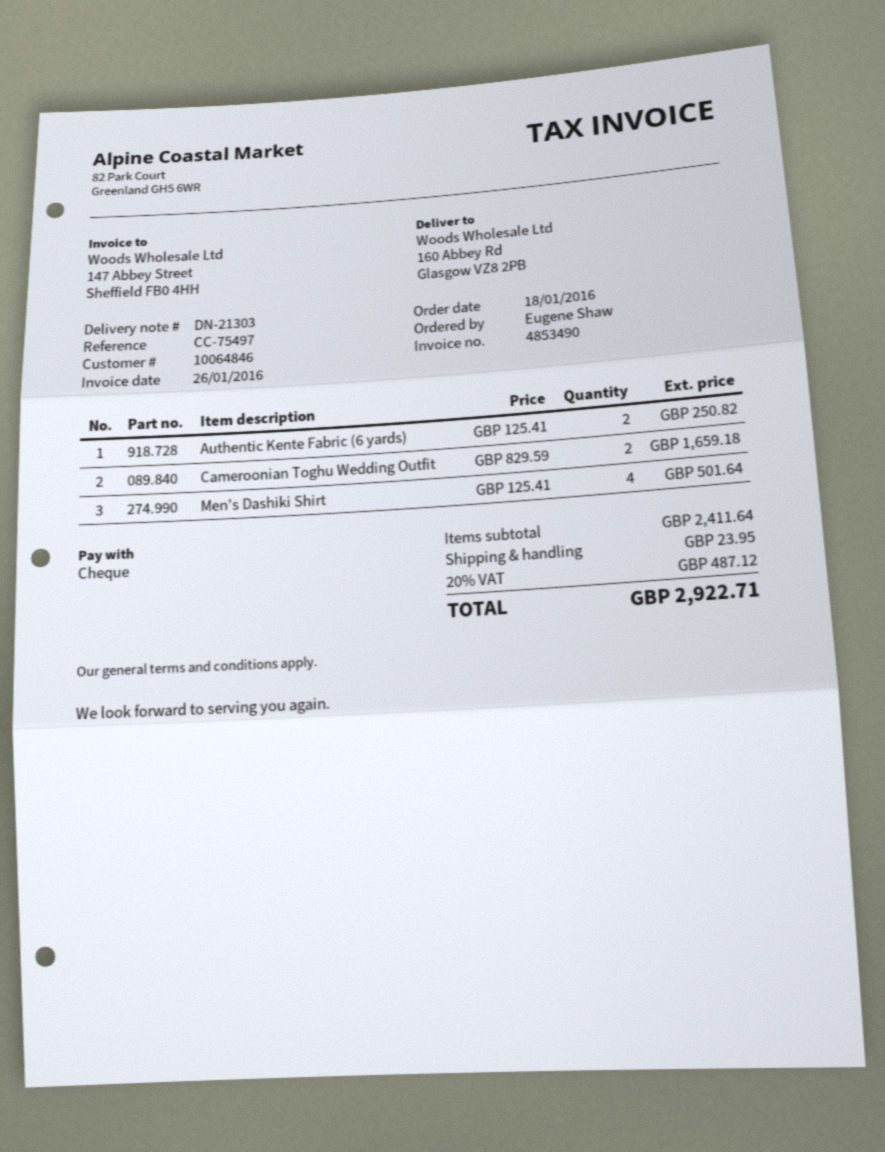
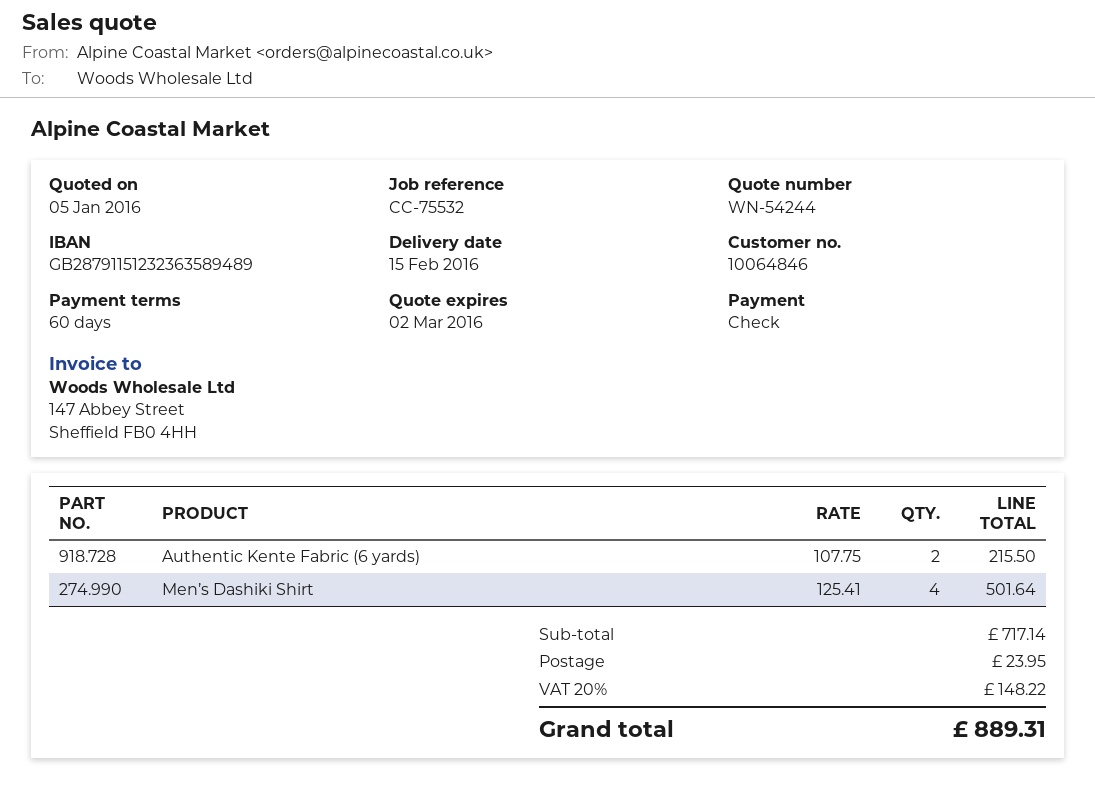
reference: CC-75497 -> CC-75532
Authentic Kente Fabric (6 yards): 2 x 125.41 = 250.82 -> 2 x 107.75 = 215.50
Cameroonian Toghu Wedding Outfit: 2 x 829.59 = 1659.18 -> none
subtotal: 2411.64 -> 717.14
tax: 20% = 487.12 -> 20% = 148.22
total: 2922.71 -> 889.31

